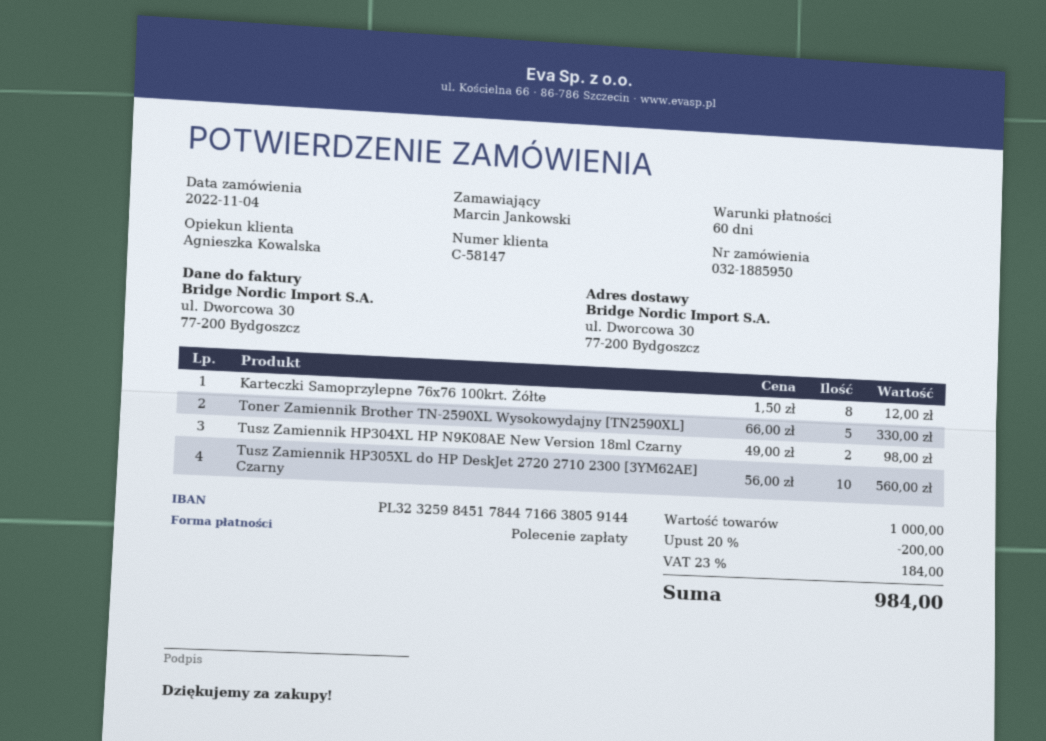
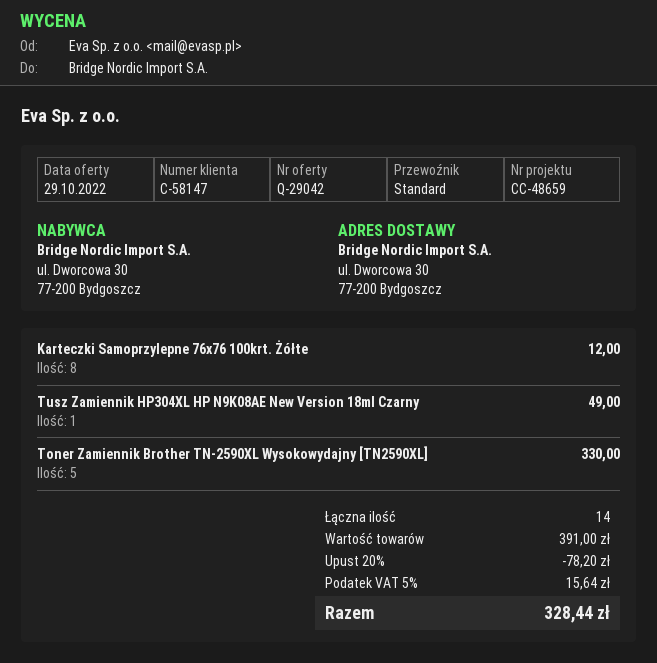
Tusz Zamiennik HP304XL HP N9K08AE New Version 18ml Czarny: 2 for 98.00 -> 1 for 49.00
Tusz Zamiennik HP305XL do HP DeskJet 2720 2710 2300 [3YM62AE] Czarny: 10 for 560.00 -> none
subtotal: 1000.00 -> 391.00
discount: 20% = 200.00 -> 20% = 78.20
tax: 23% = 184.00 -> 5% = 15.64
total: 984.00 -> 328.44

